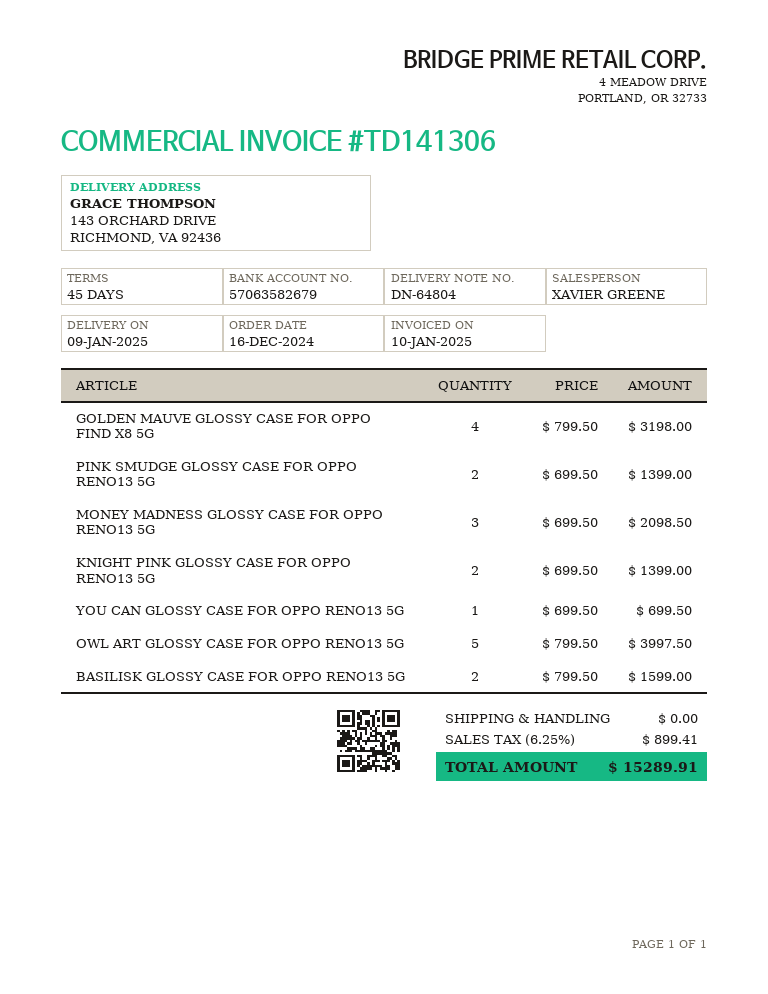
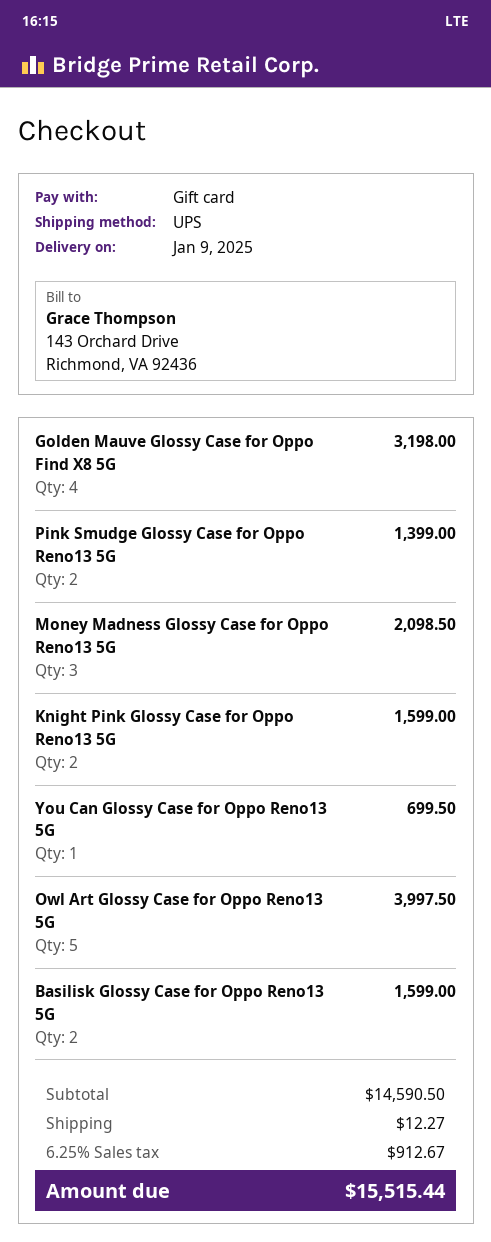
KNIGHT PINK GLOSSY CASE FOR OPPO RENO13 5G: 2 for 1399.00 -> 2 for 1599.00
shipping: 0.00 -> 12.27
tax: 6.25% = 899.41 -> 6.25% = 912.67
total: 15289.91 -> 15515.44

